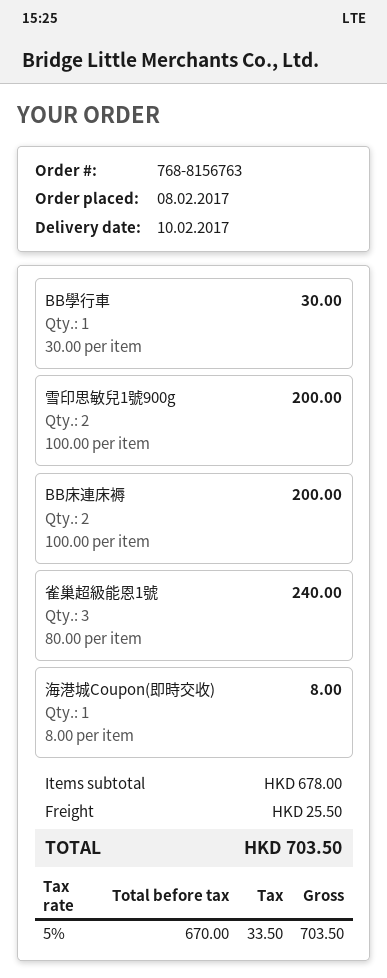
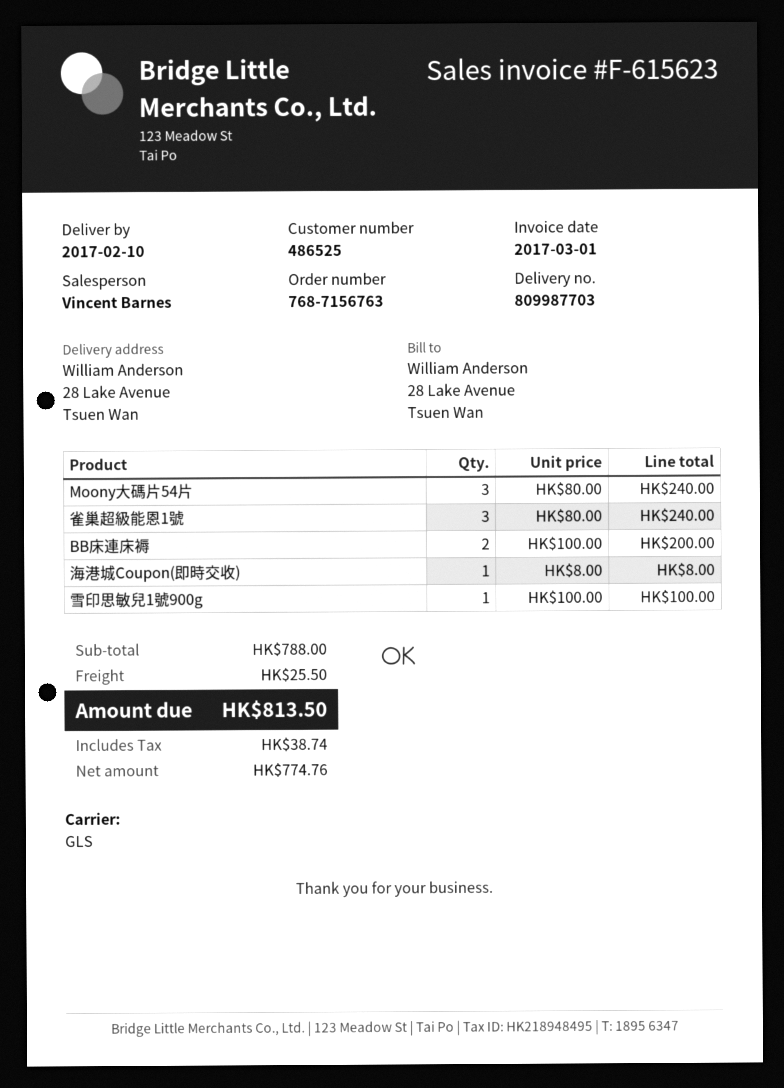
order number: 768-8156763 -> 768-7156763
BB學行車: 1 x 30.00 = 30.00 -> none
雪印思敏兒1號900g: 2 x 100.00 = 200.00 -> 1 x 100.00 = 100.00
Moony大碼片54片: none -> 3 x 80.00 = 240.00
subtotal: 678.00 -> 788.00
net: 670.00 -> 774.76
tax: 33.50 -> 38.74
total: 703.50 -> 813.50

